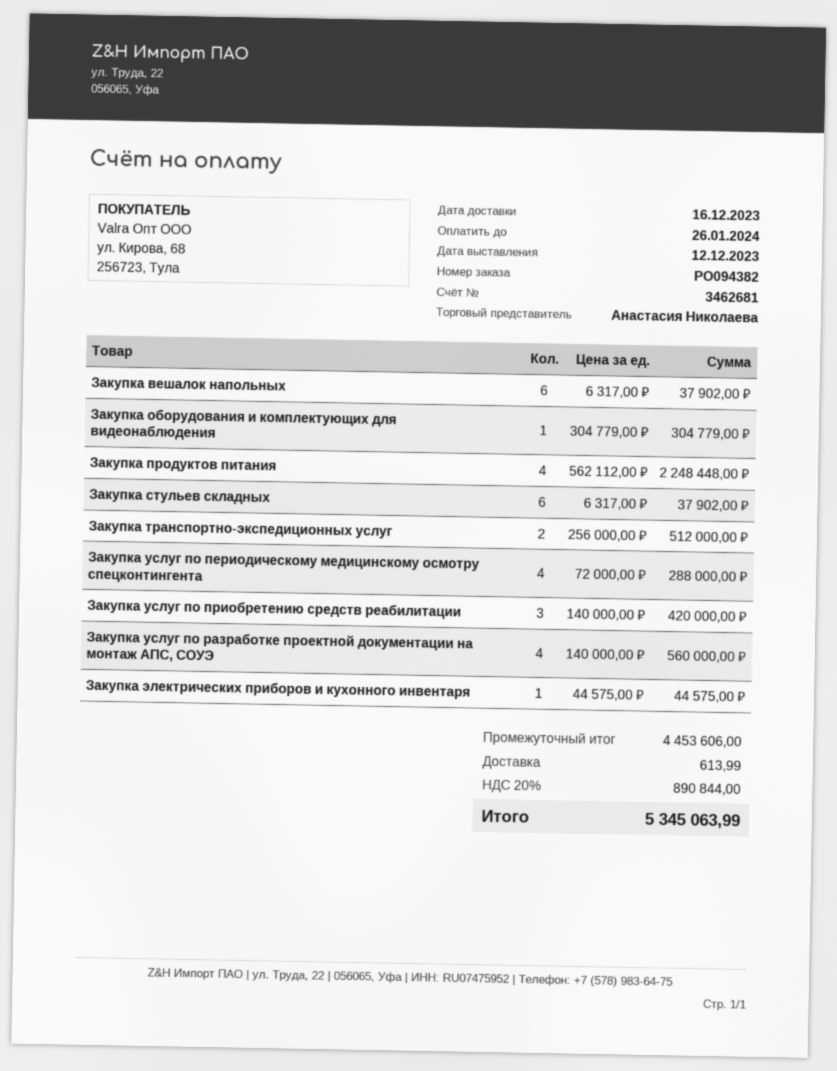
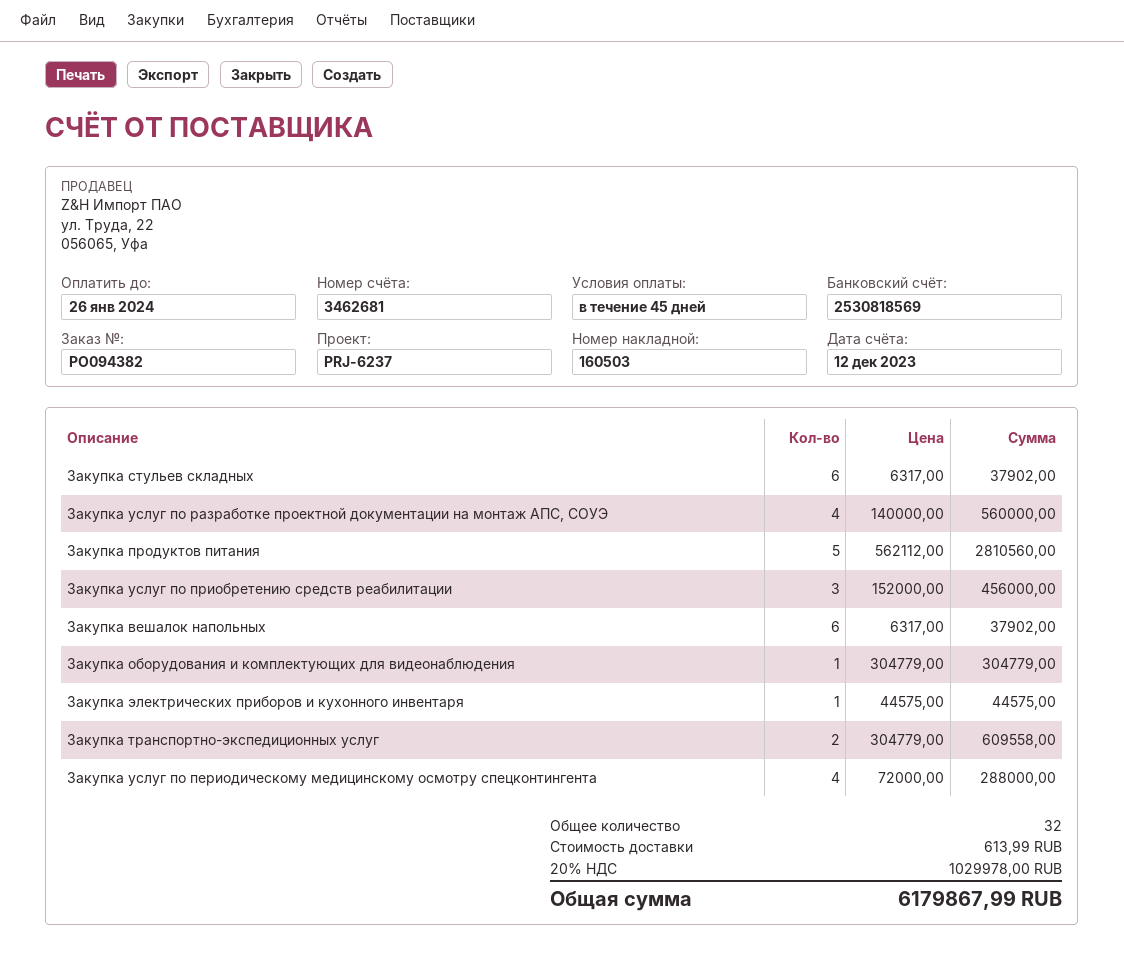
Закупка продуктов питания: 4 x 562112.00 = 2248448.00 -> 5 x 562112.00 = 2810560.00
Закупка транспортно-экспедиционных услуг: 2 x 256000.00 = 512000.00 -> 2 x 304779.00 = 609558.00
Закупка услуг по приобретению средств реабилитации: 3 x 140000.00 = 420000.00 -> 3 x 152000.00 = 456000.00
tax: 20% = 890844.00 -> 20% = 1029978.00
total: 5345063.99 -> 6179867.99

